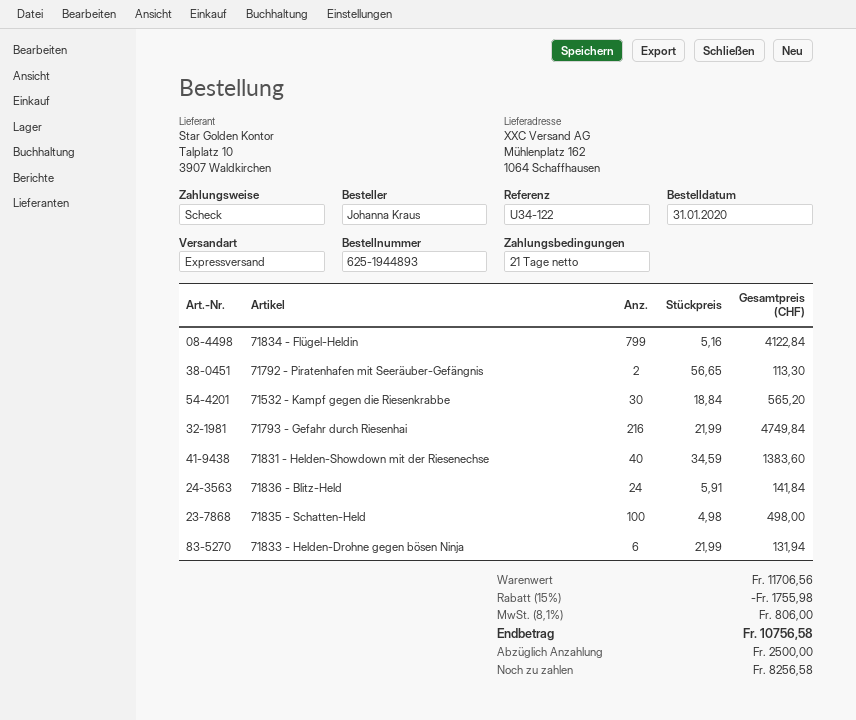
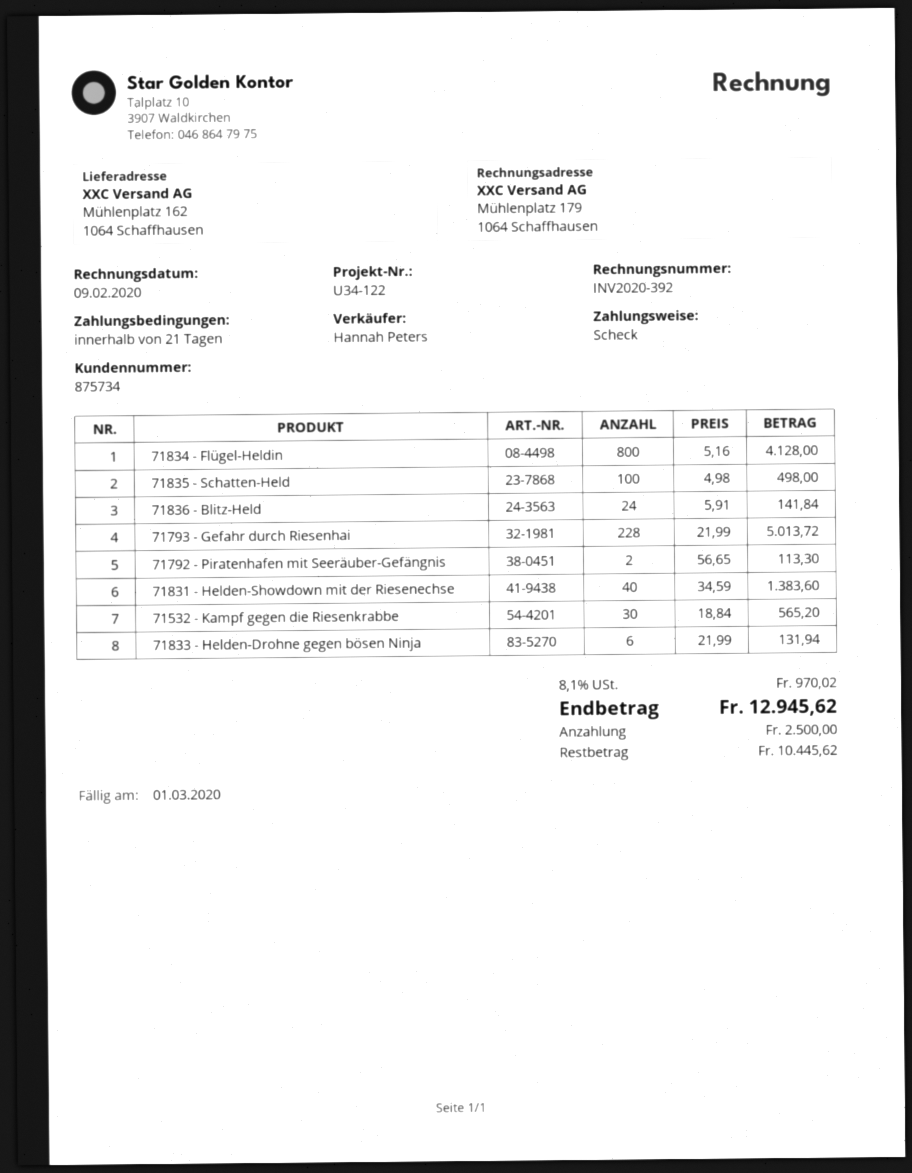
71834 - Flügel-Heldin: 799 x 5.16 = 4122.84 -> 800 x 5.16 = 4128.00
71793 - Gefahr durch Riesenhai: 216 x 21.99 = 4749.84 -> 228 x 21.99 = 5013.72
discount: 15% = 1755.98 -> none
tax: 8.1% = 806.00 -> 8.1% = 970.02
total: 10756.58 -> 12945.62
balance: 8256.58 -> 10445.62

